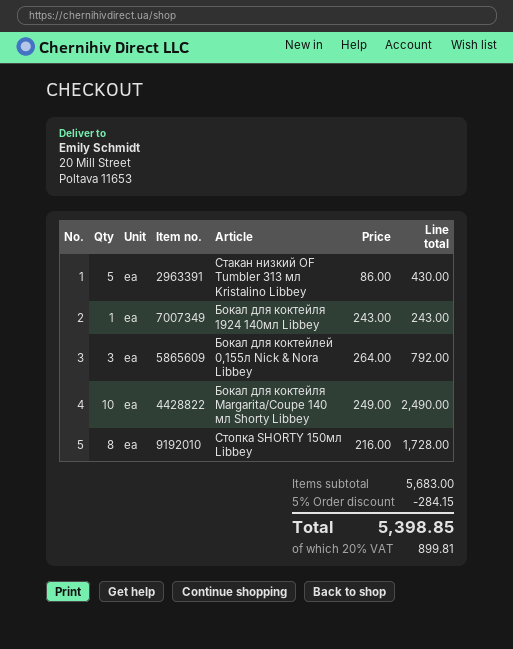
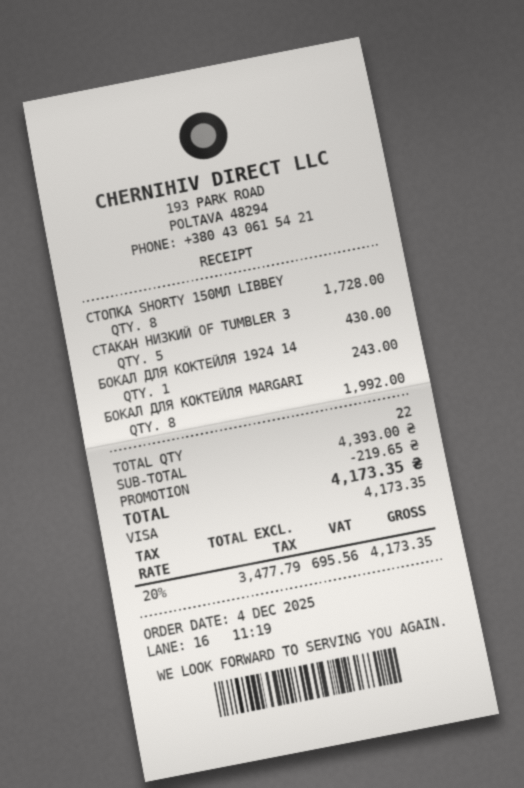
Бокал для коктейлей 0,155л Nick & Nora Libbey: 3 for 792.00 -> none
Бокал для коктейля Margarita/Coupe 140 мл Shorty Libbey: 10 for 2490.00 -> 8 for 1992.00
subtotal: 5683.00 -> 4393.00
discount: 284.15 -> 219.65
tax: 20% = 899.81 -> 20% = 695.56
total: 5398.85 -> 4173.35

